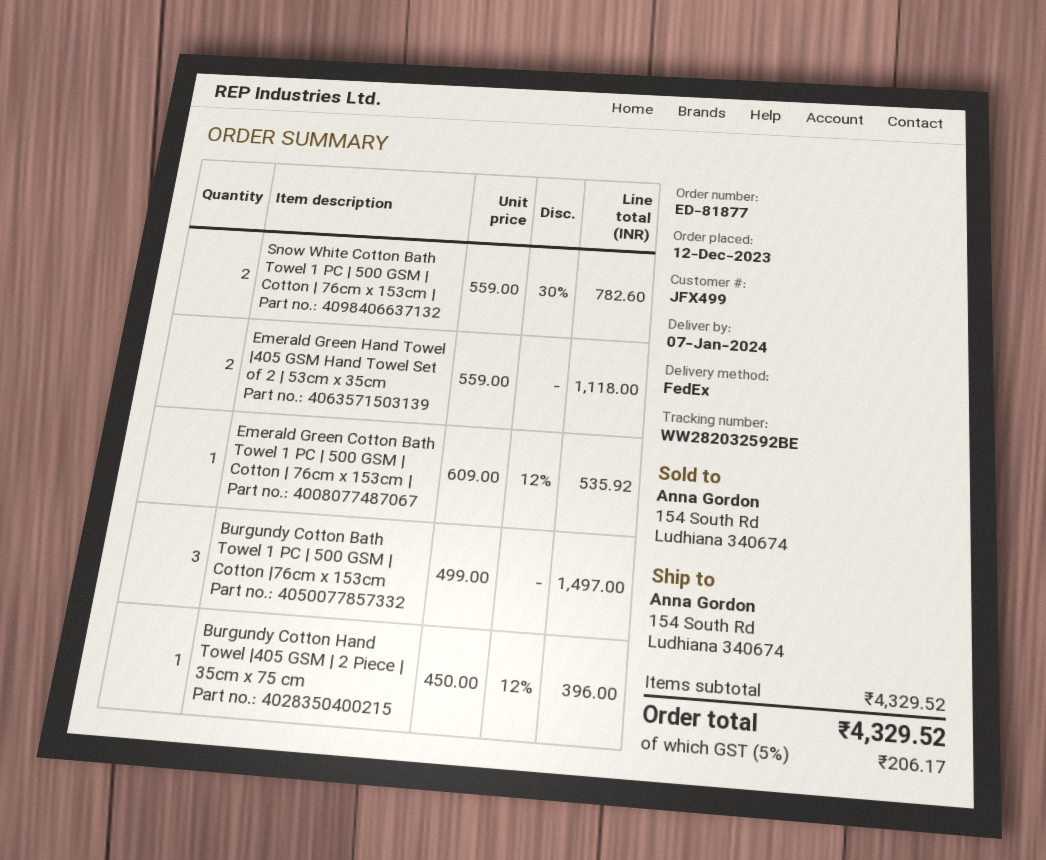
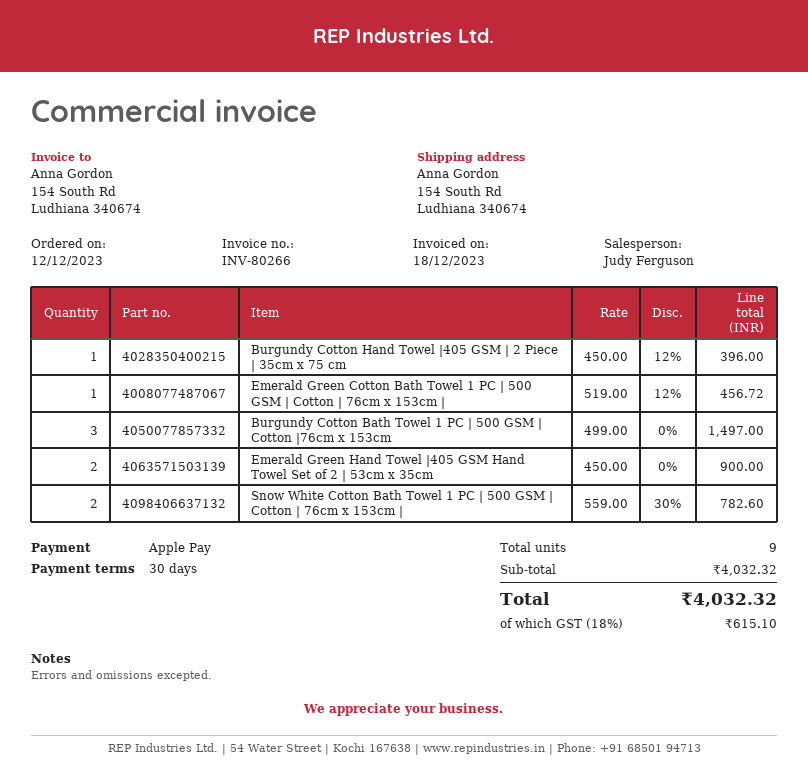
Emerald Green Hand Towel |405 GSM Hand Towel Set of 2 | 53cm x 35cm: 2 x 559.00 = 1118.00 -> 2 x 450.00 = 900.00
Emerald Green Cotton Bath Towel 1 PC | 500 GSM | Cotton | 76cm x 153cm |: 1 x 609.00 - 12% = 535.92 -> 1 x 519.00 - 12% = 456.72
subtotal: 4329.52 -> 4032.32
tax: 5% = 206.17 -> 18% = 615.10
total: 4329.52 -> 4032.32

